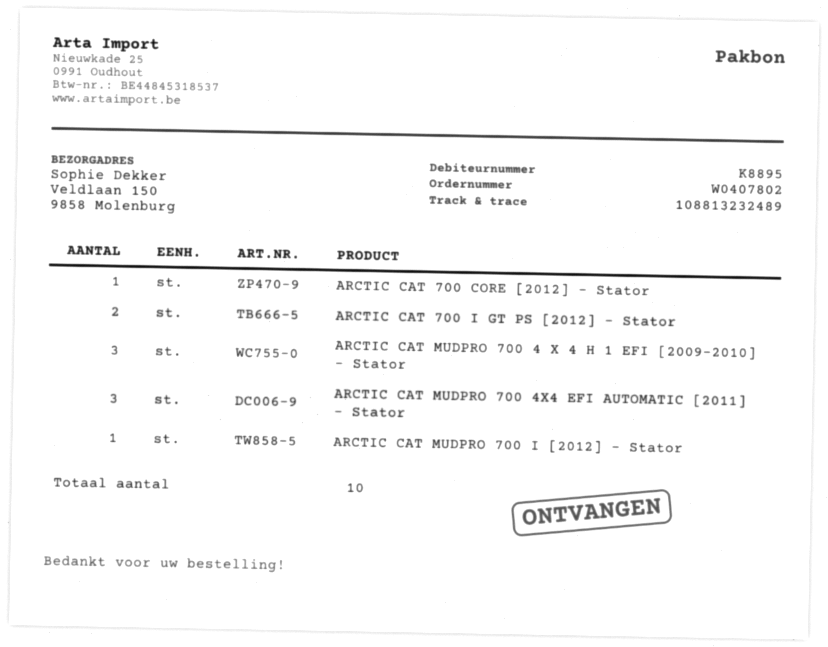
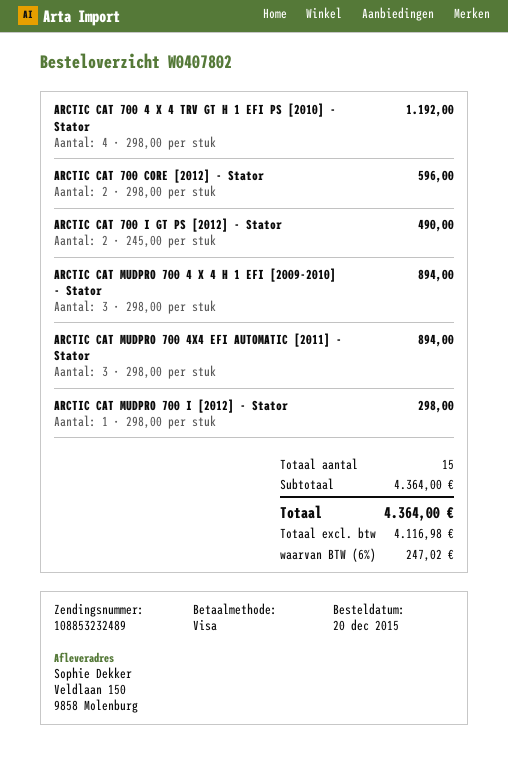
tracking number: 108813232489 -> 108853232489
ARCTIC CAT 700 CORE [2012] - Stator: 1 -> 2
ARCTIC CAT 700 4 X 4 TRV GT H 1 EFI PS [2010] - Stator: none -> 4
total quantity: 10 -> 15

